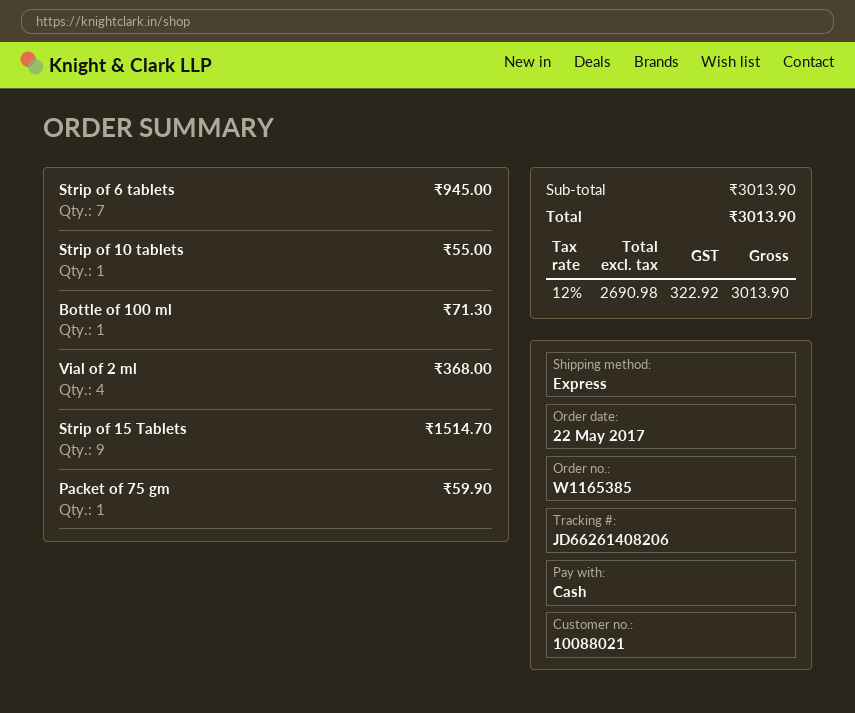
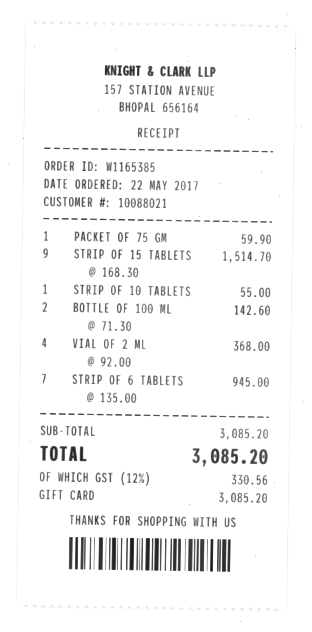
payment method: cash -> gift card
Bottle of 100 ml: 1 for 71.30 -> 2 for 142.60
subtotal: 3013.90 -> 3085.20
tax: 12% = 322.92 -> 12% = 330.56
total: 3013.90 -> 3085.20

